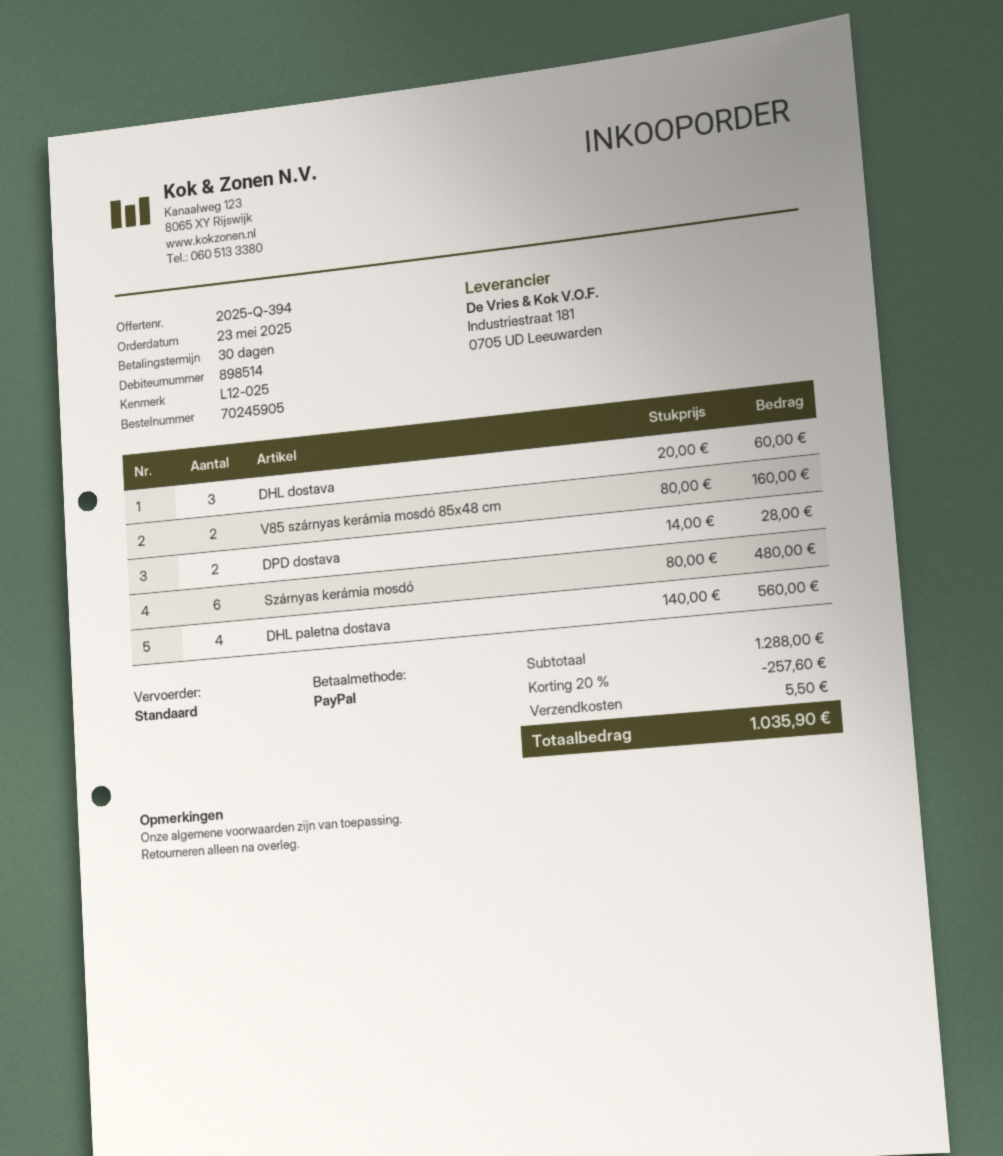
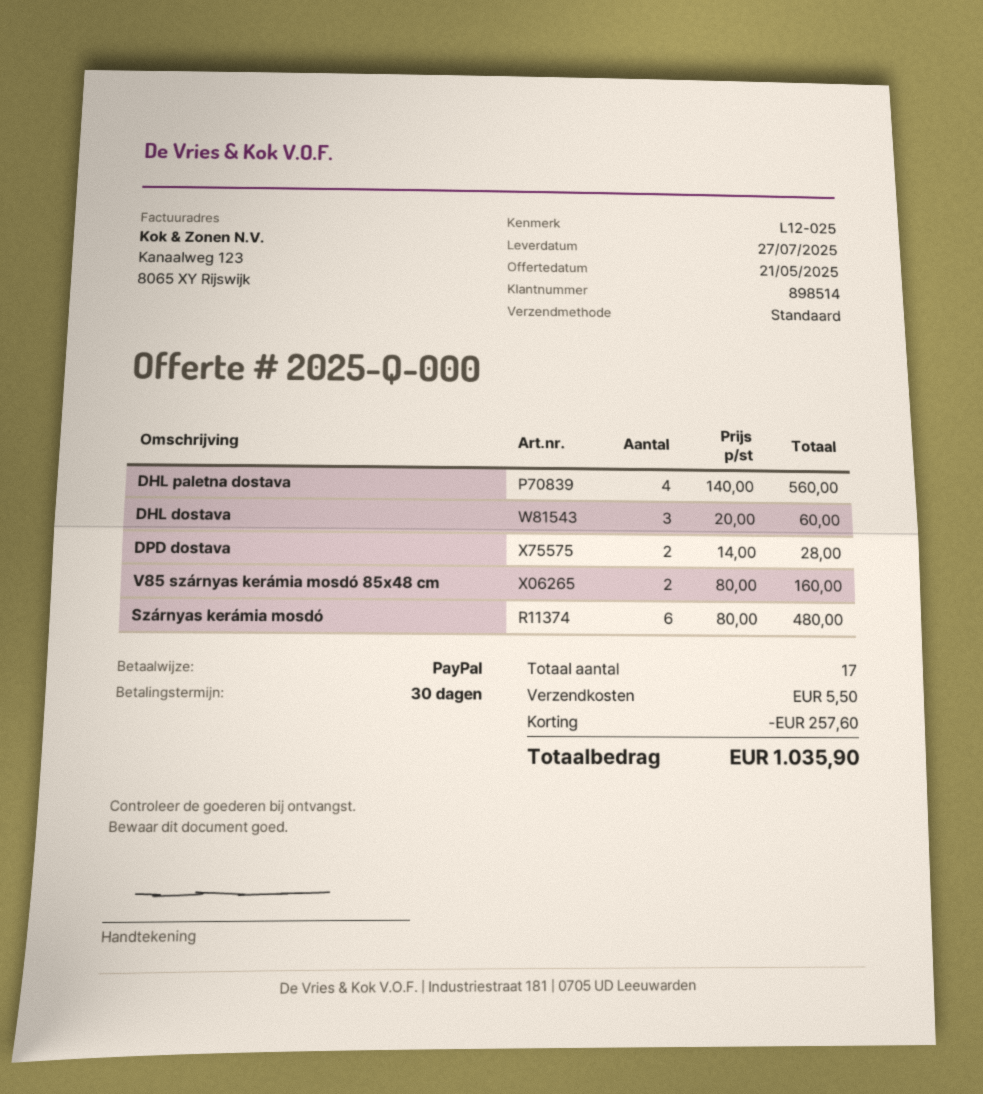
quote number: 2025-Q-394 -> 2025-Q-000

